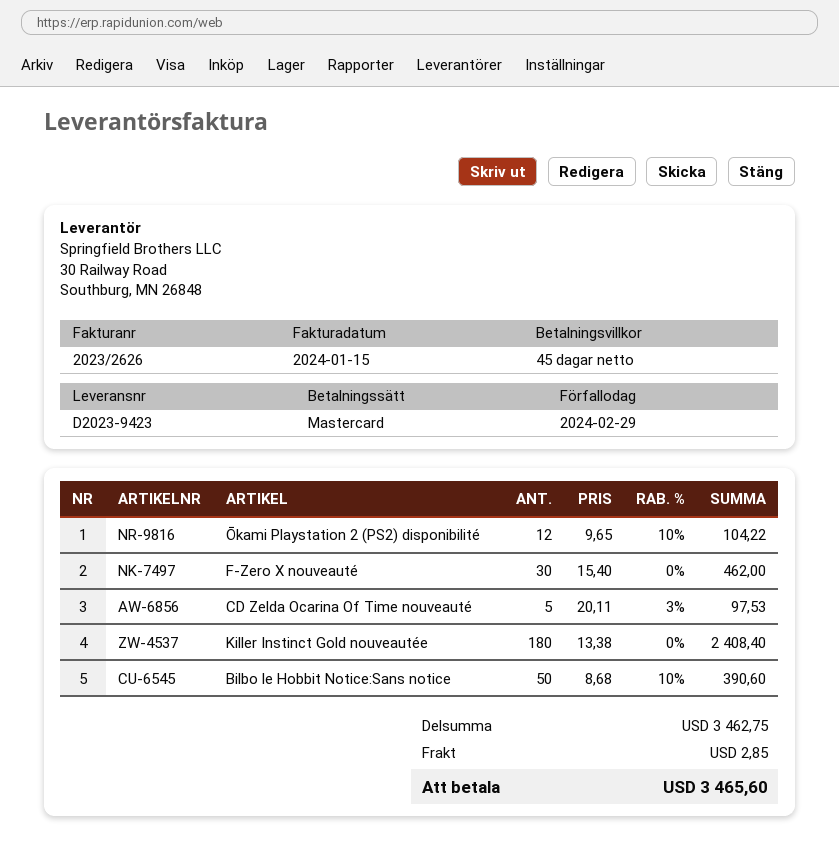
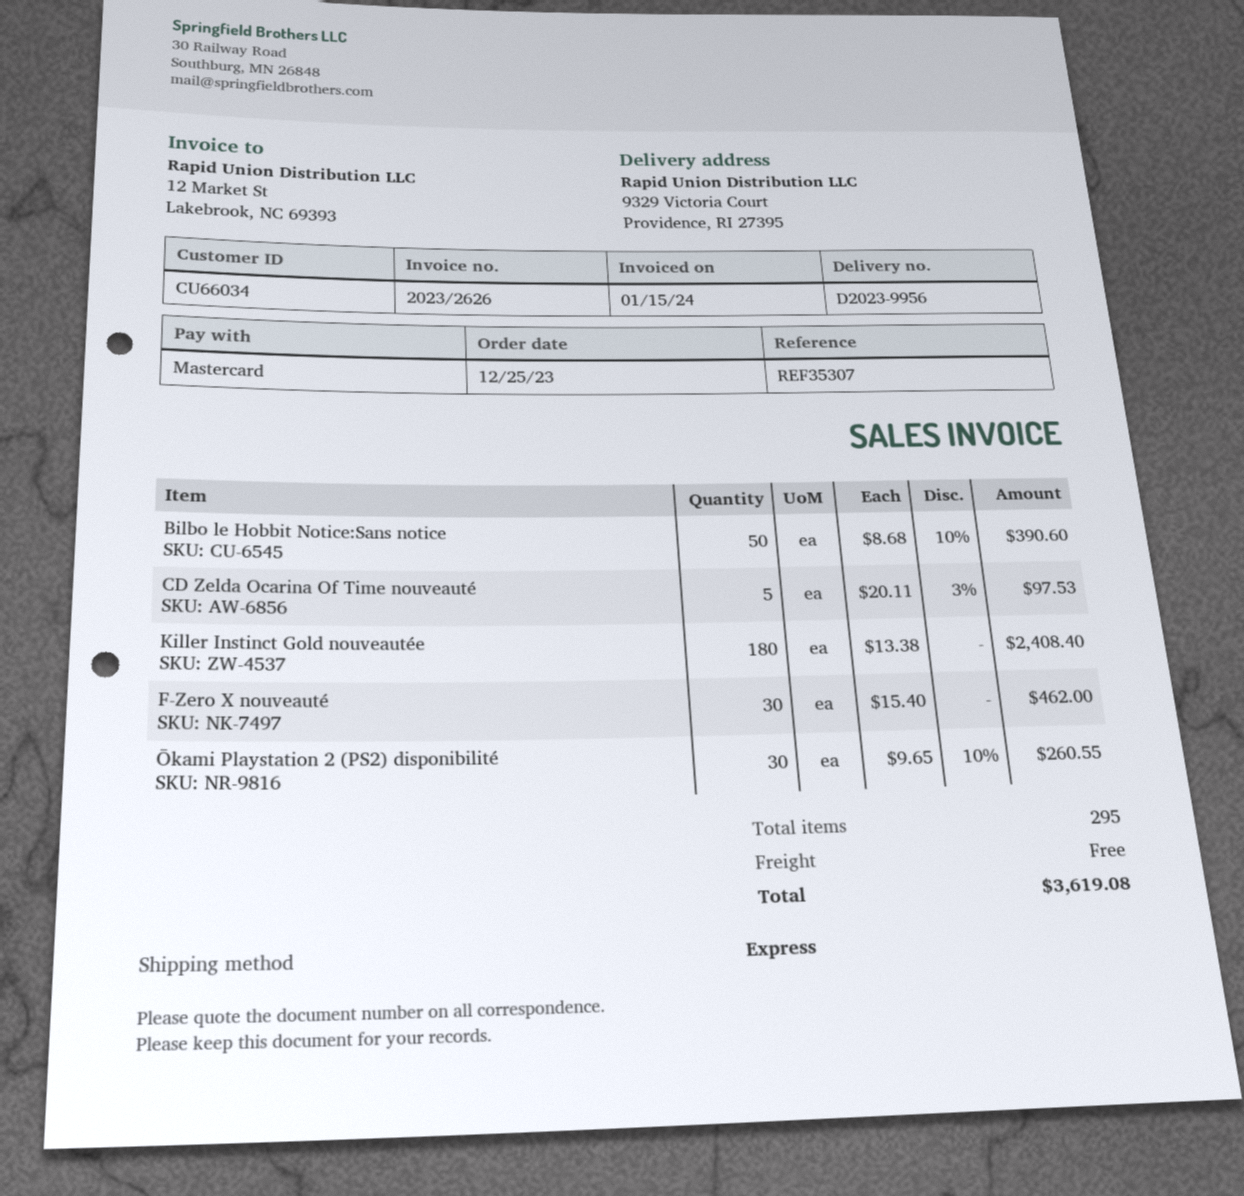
delivery note number: D2023-9423 -> D2023-9956
Ōkami Playstation 2 (PS2) disponibilité: 12 x 9.65 - 10% = 104.22 -> 30 x 9.65 - 10% = 260.55
shipping: 2.85 -> 0.00
total: 3465.60 -> 3619.08

